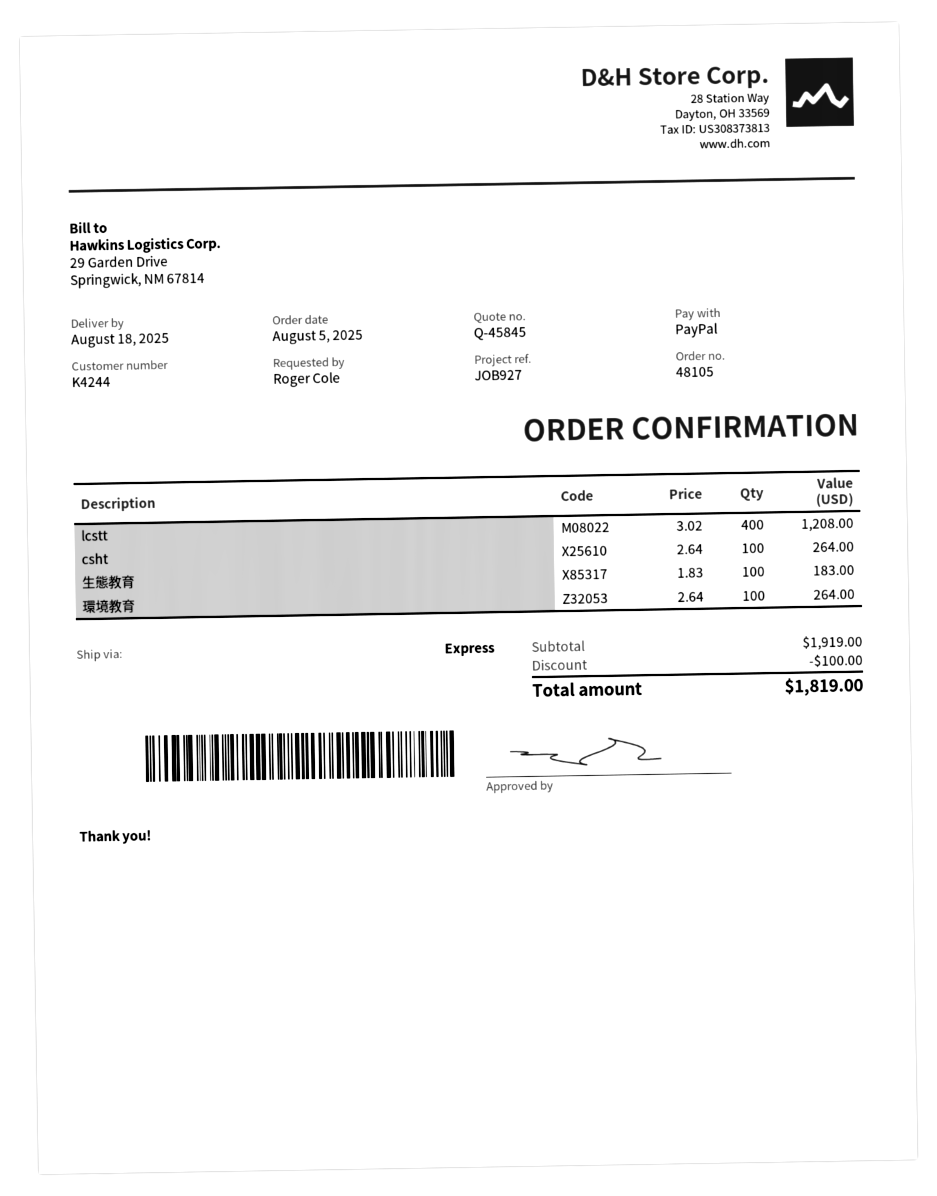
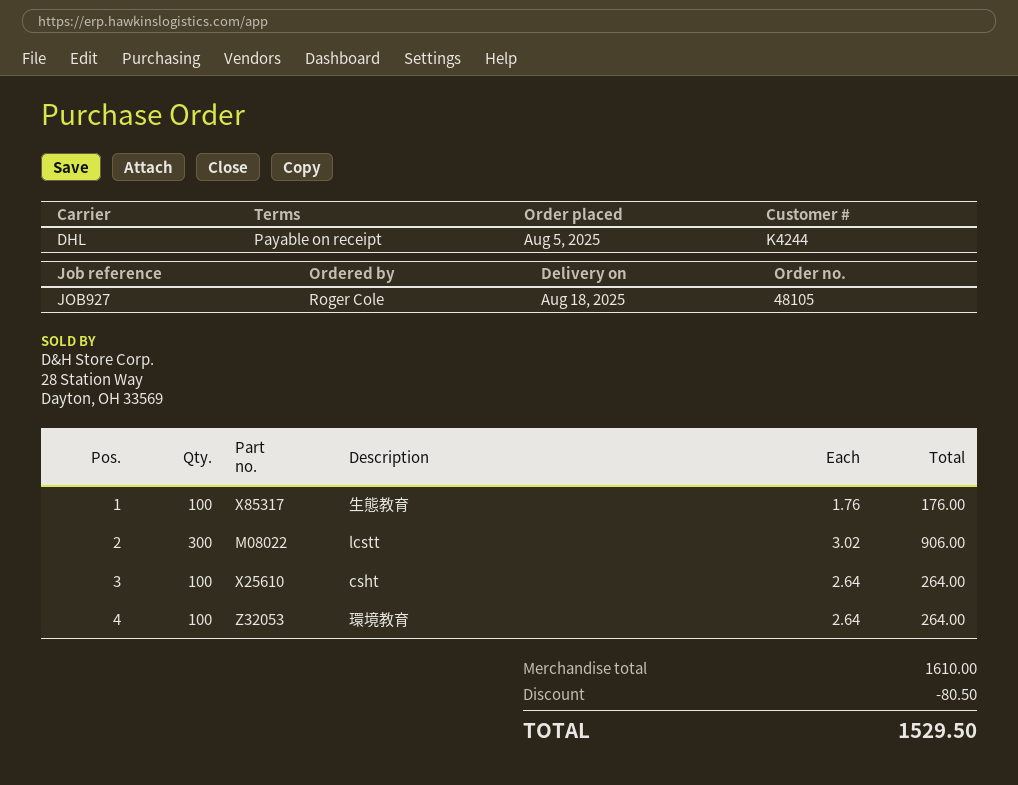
shipping method: express -> DHL
lcstt: 400 x 3.02 = 1208.00 -> 300 x 3.02 = 906.00
生態教育: 100 x 1.83 = 183.00 -> 100 x 1.76 = 176.00
subtotal: 1919.00 -> 1610.00
discount: 100.00 -> 80.50
total: 1819.00 -> 1529.50

